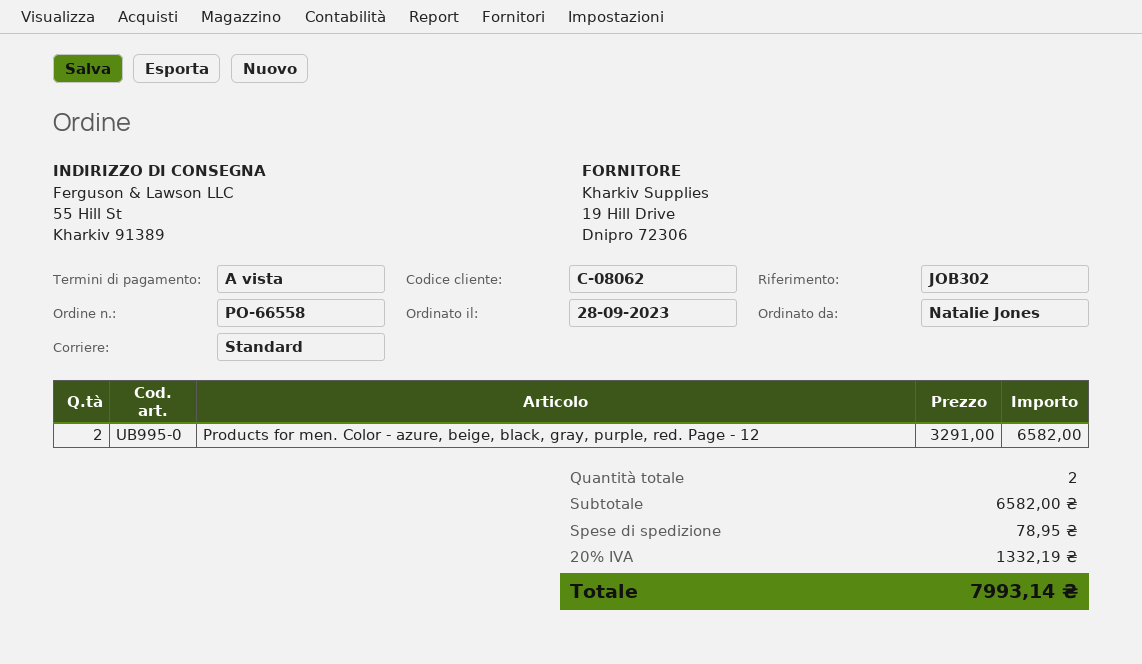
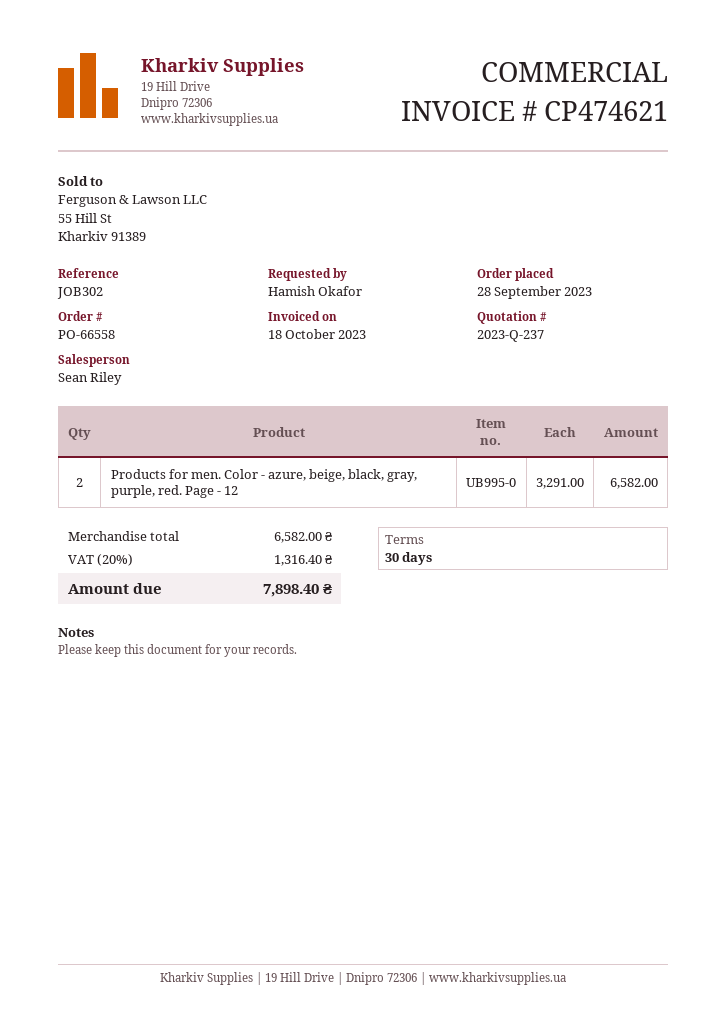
payment terms: on receipt -> 30 days
ordered by: Natalie Jones -> Hamish Okafor
shipping: 78.95 -> none
tax: 20% = 1332.19 -> 20% = 1316.40
total: 7993.14 -> 7898.40

